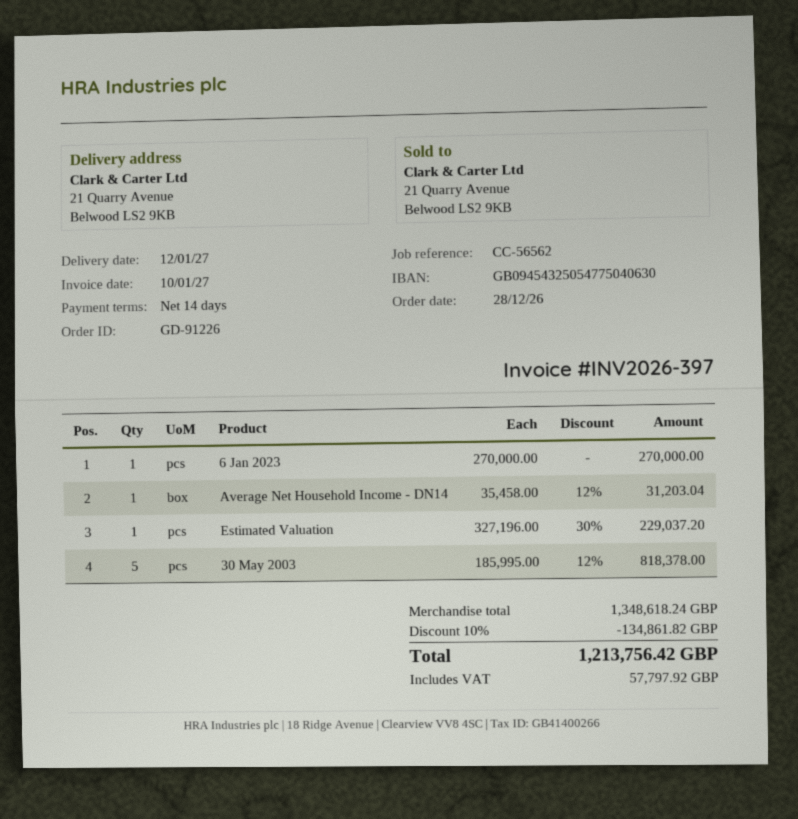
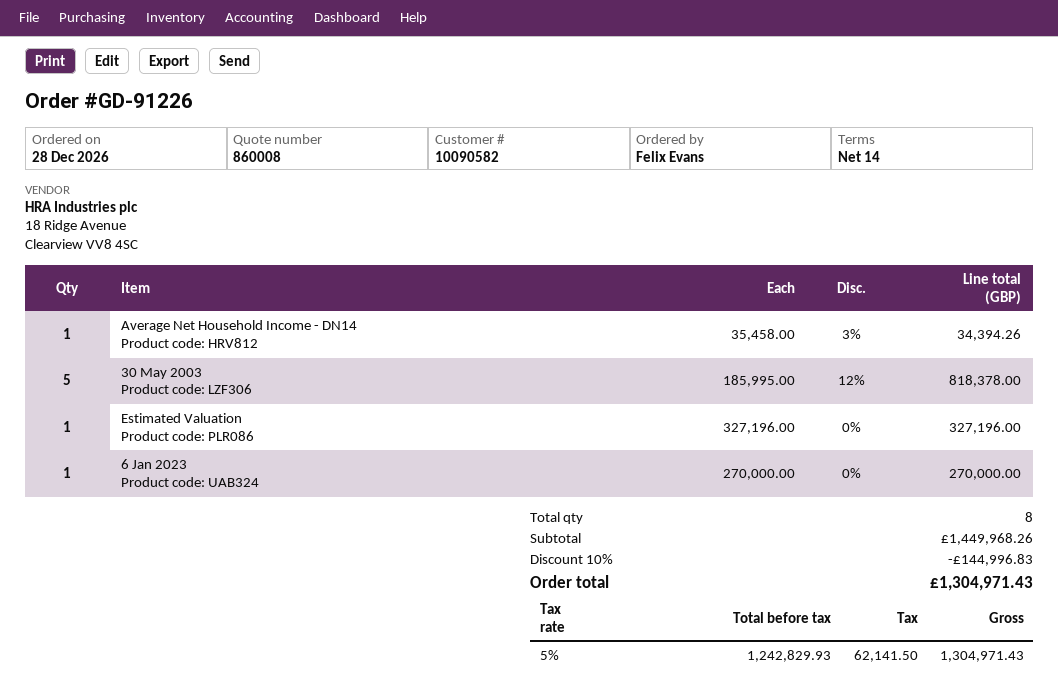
Average Net Household Income - DN14: 1 x 35458.00 - 12% = 31203.04 -> 1 x 35458.00 - 3% = 34394.26
Estimated Valuation: 1 x 327196.00 - 30% = 229037.20 -> 1 x 327196.00 = 327196.00
subtotal: 1348618.24 -> 1449968.26
discount: 10% = 134861.82 -> 10% = 144996.83
tax: 57797.92 -> 62141.50
total: 1213756.42 -> 1304971.43

